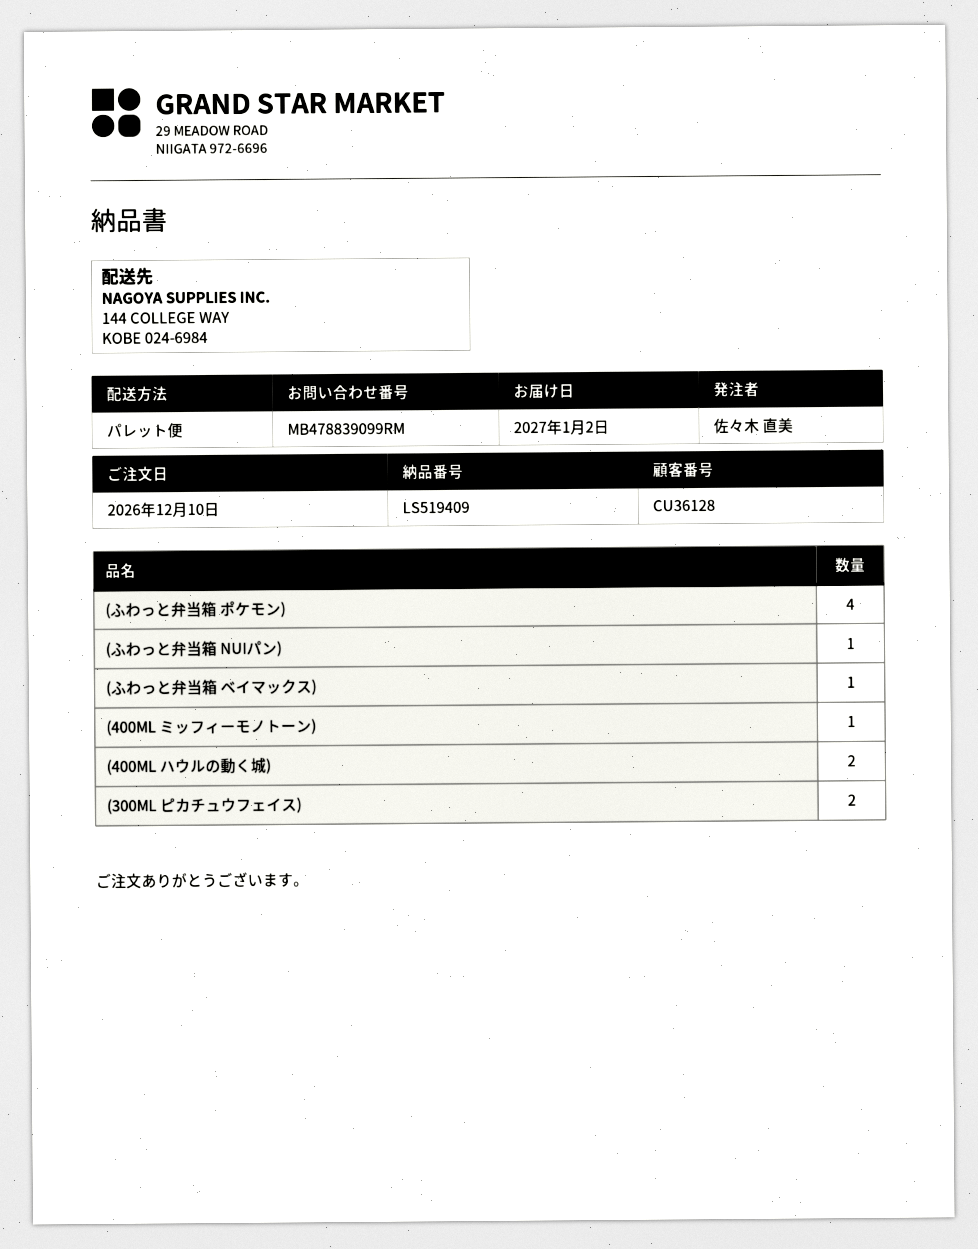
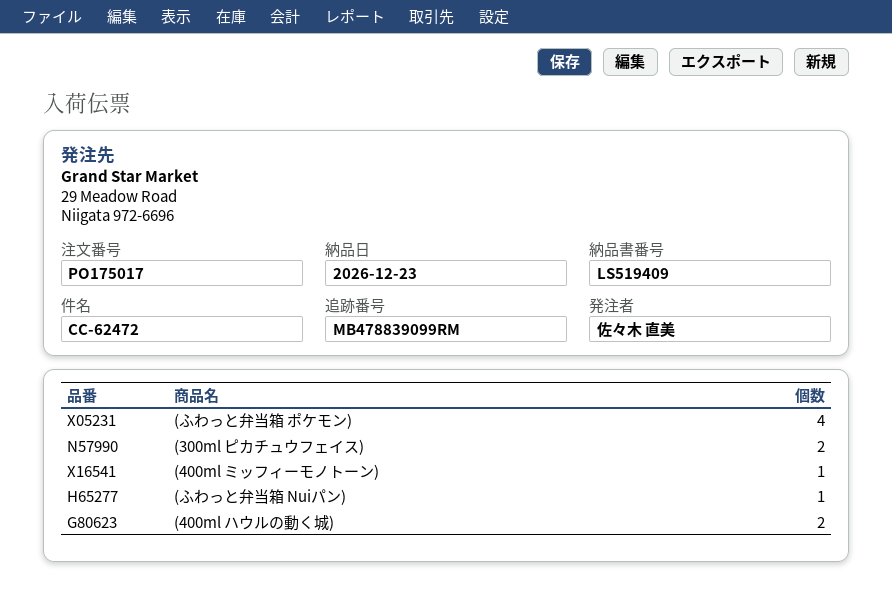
delivery date: 2027-01-02 -> 2026-12-23
(ふわっと弁当箱 ベイマックス): 1 -> none

